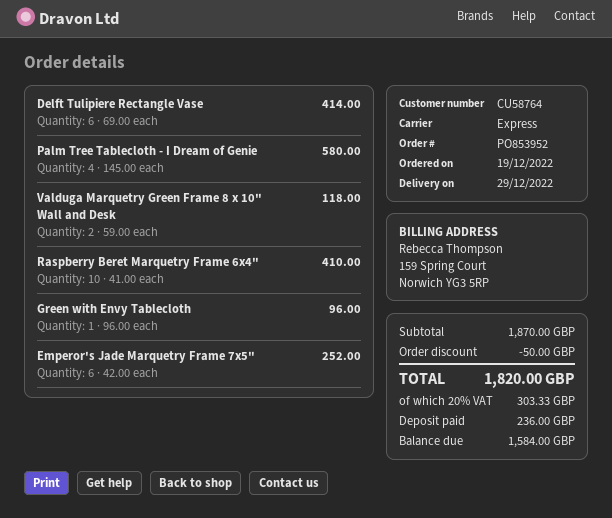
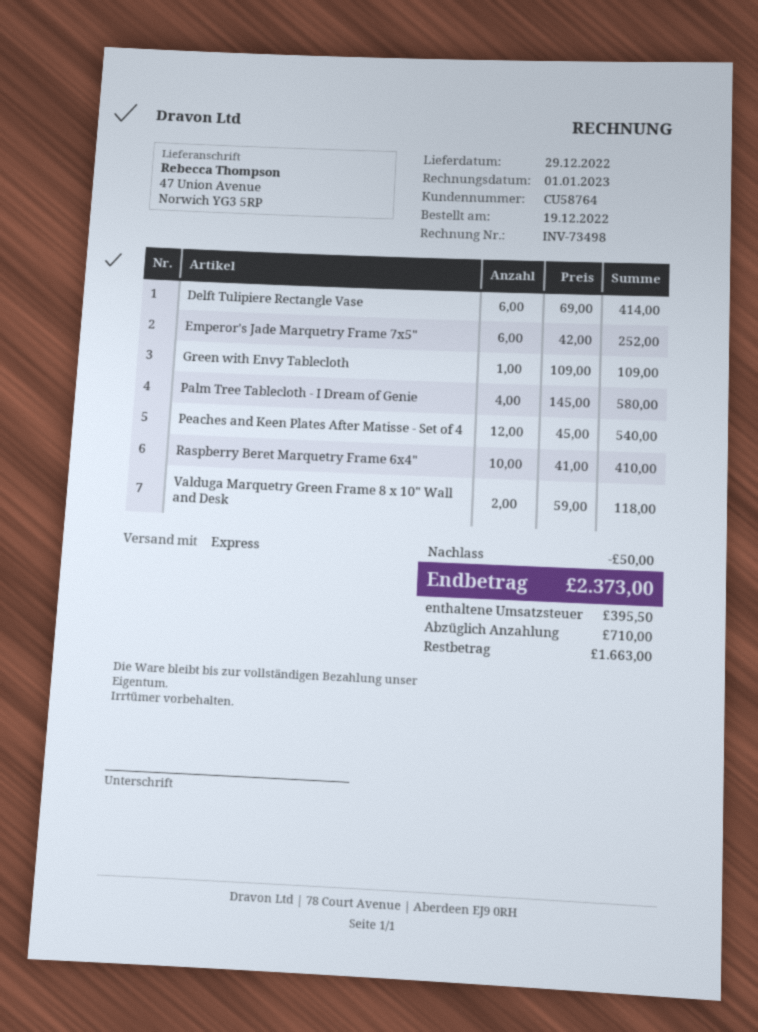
Green with Envy Tablecloth: 1 x 96.00 = 96.00 -> 1 x 109.00 = 109.00
Peaches and Keen Plates After Matisse - Set of 4: none -> 12 x 45.00 = 540.00
tax: 303.33 -> 395.50
total: 1820.00 -> 2373.00
deposit: 236.00 -> 710.00
balance: 1584.00 -> 1663.00

